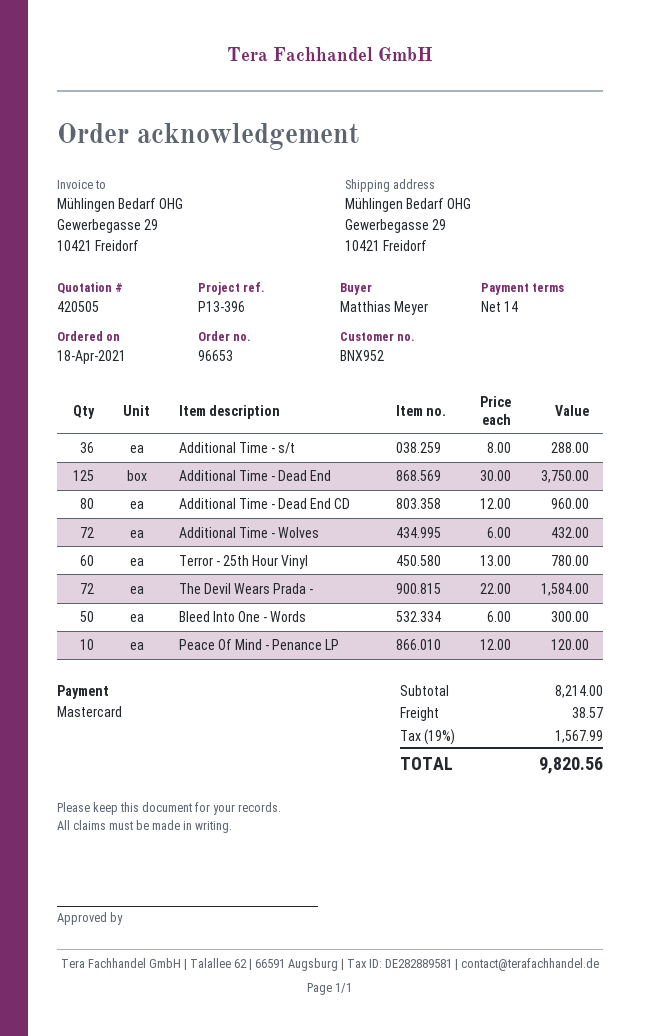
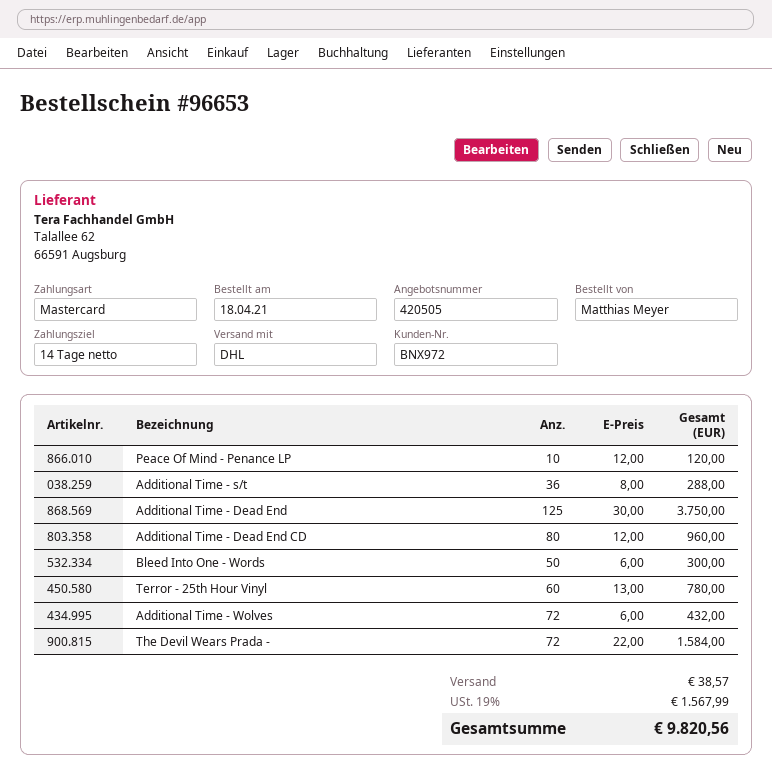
customer number: BNX952 -> BNX972

